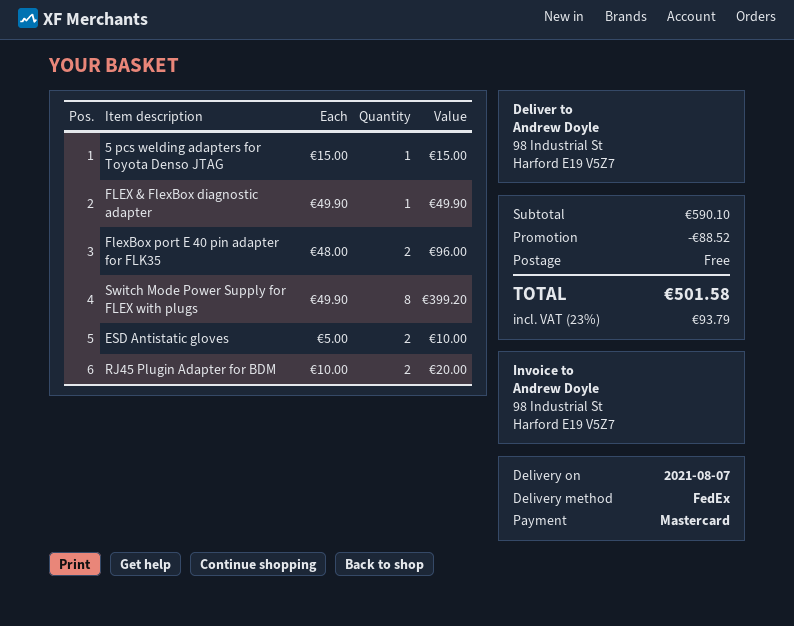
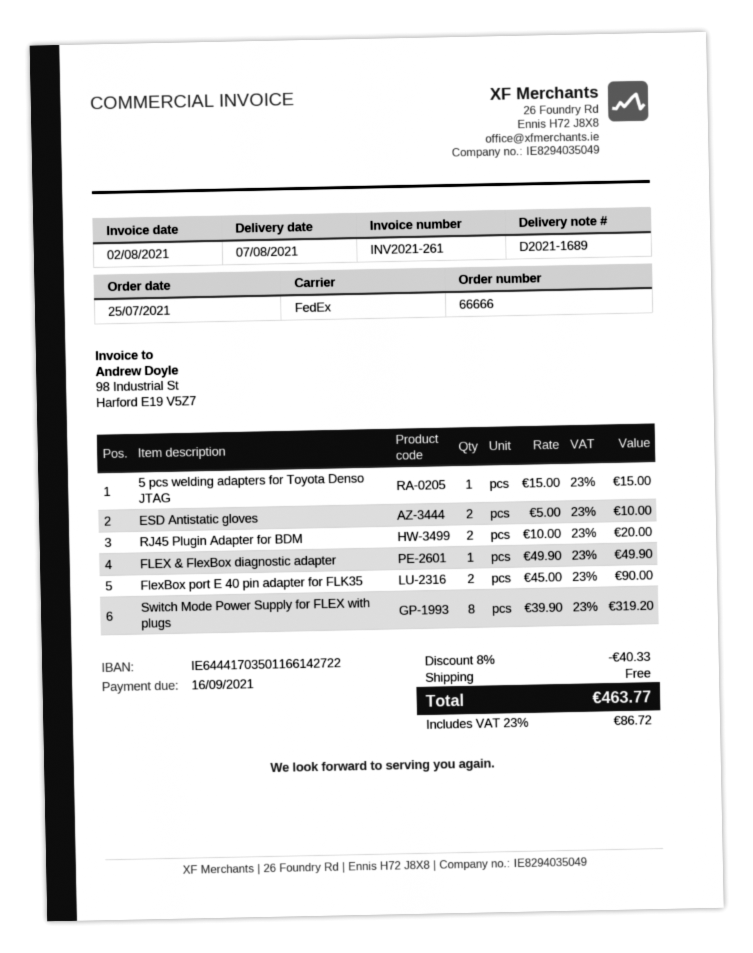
FlexBox port E 40 pin adapter for FLK35: 2 x 48.00 = 96.00 -> 2 x 45.00 = 90.00
Switch Mode Power Supply for FLEX with plugs: 8 x 49.90 = 399.20 -> 8 x 39.90 = 319.20
discount: 88.52 -> 40.33
tax: 23% = 93.79 -> 23% = 86.72
total: 501.58 -> 463.77

